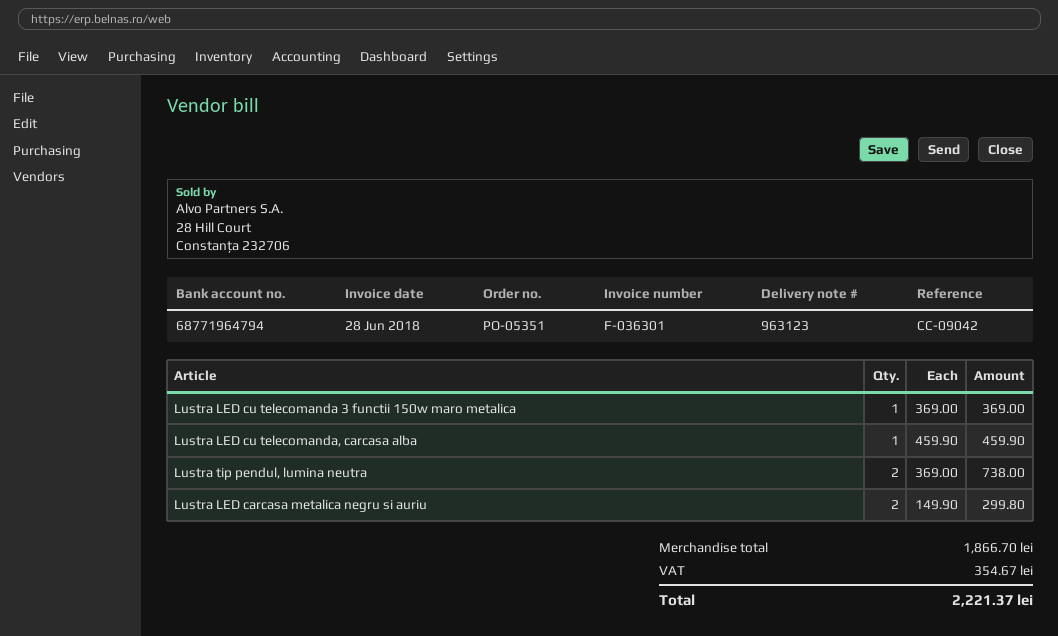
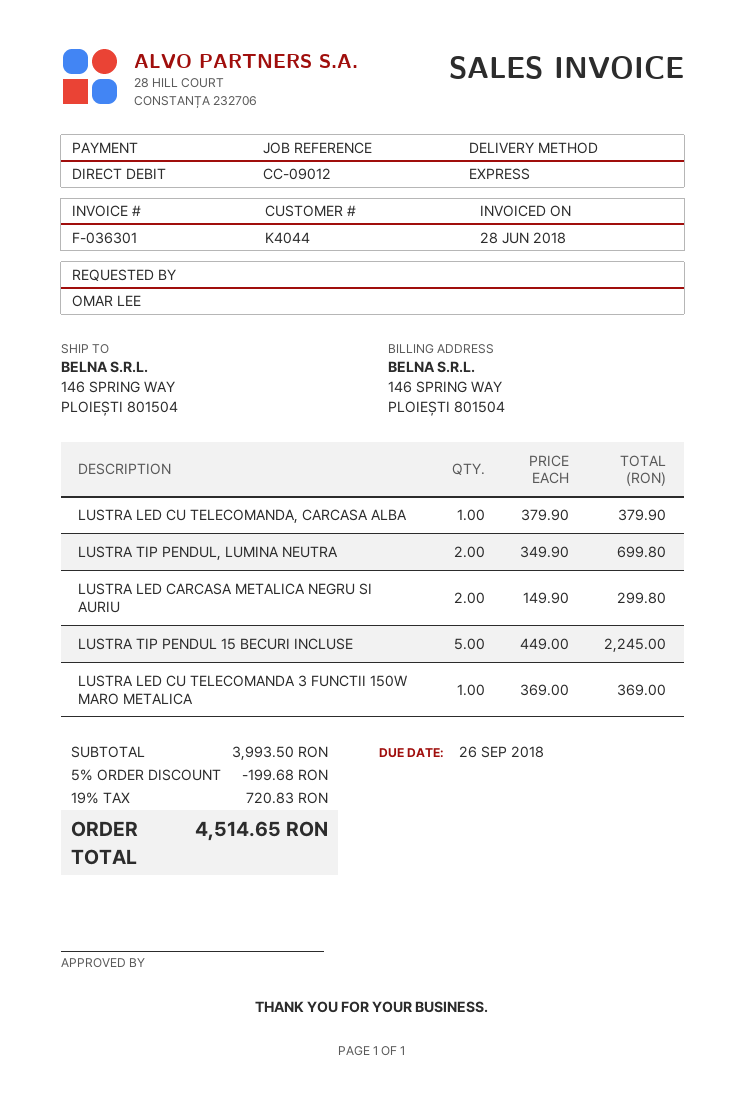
reference: CC-09042 -> CC-09012
Lustra LED cu telecomanda, carcasa alba: 1 x 459.90 = 459.90 -> 1 x 379.90 = 379.90
Lustra tip pendul, lumina neutra: 2 x 369.00 = 738.00 -> 2 x 349.90 = 699.80
LUSTRA TIP PENDUL 15 BECURI INCLUSE: none -> 5 x 449.00 = 2245.00
subtotal: 1866.70 -> 3993.50
discount: none -> 5% = 199.68
tax: 354.67 -> 720.83
total: 2221.37 -> 4514.65

